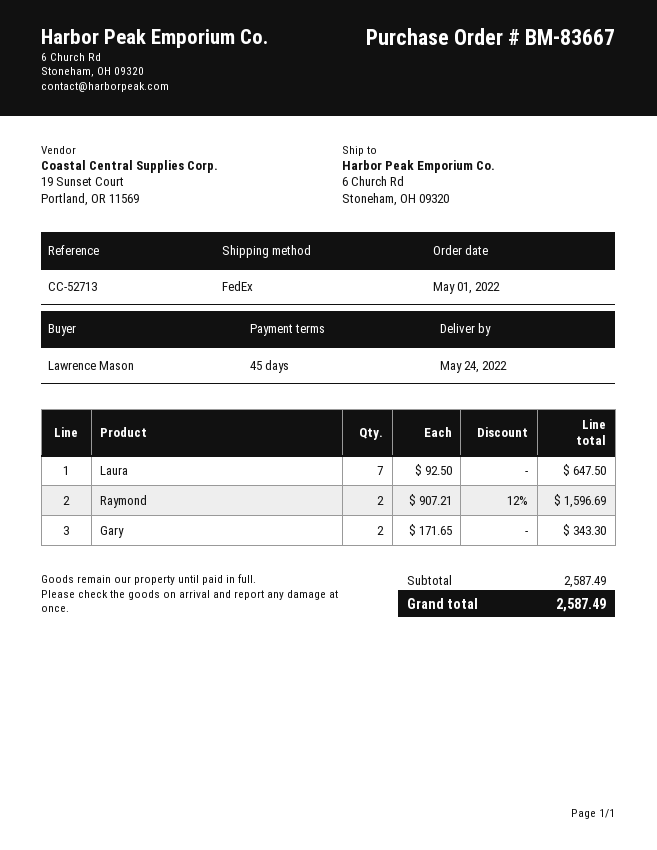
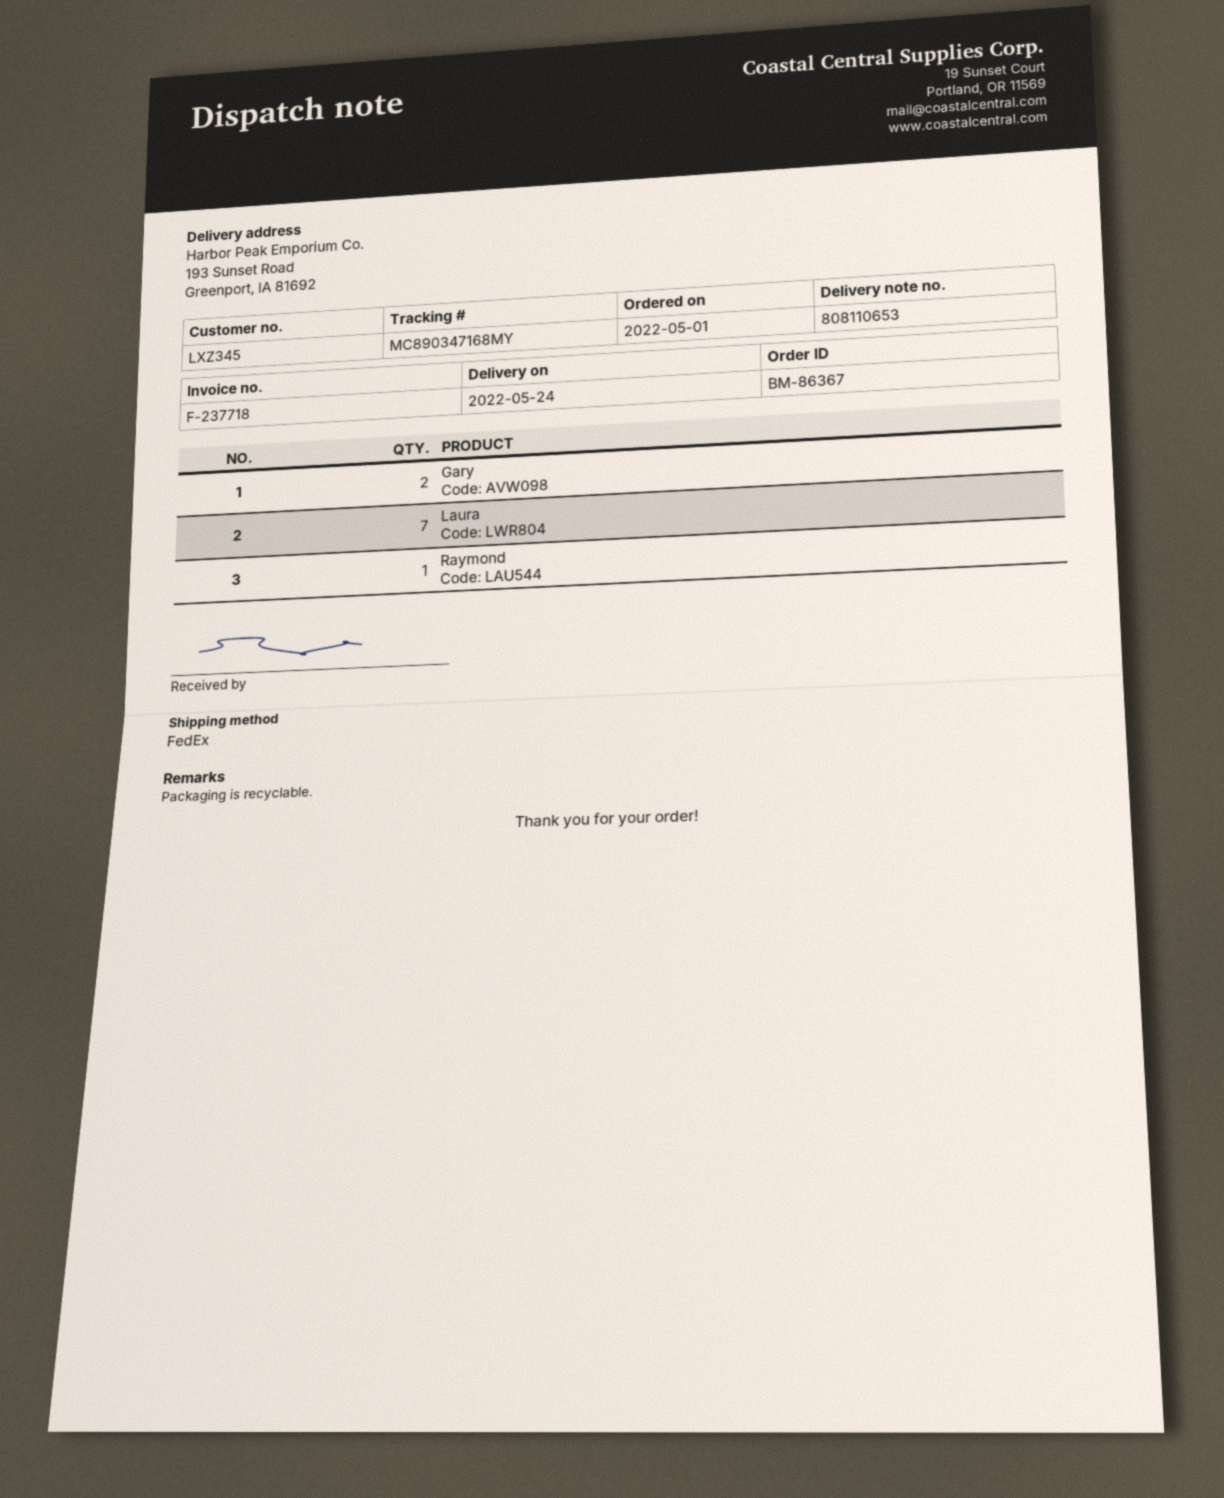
order number: BM-83667 -> BM-86367
ship to: 6 Church Rd, Stoneham, OH 09320 -> 193 Sunset Road, Greenport, IA 81692
Raymond: 2 -> 1

